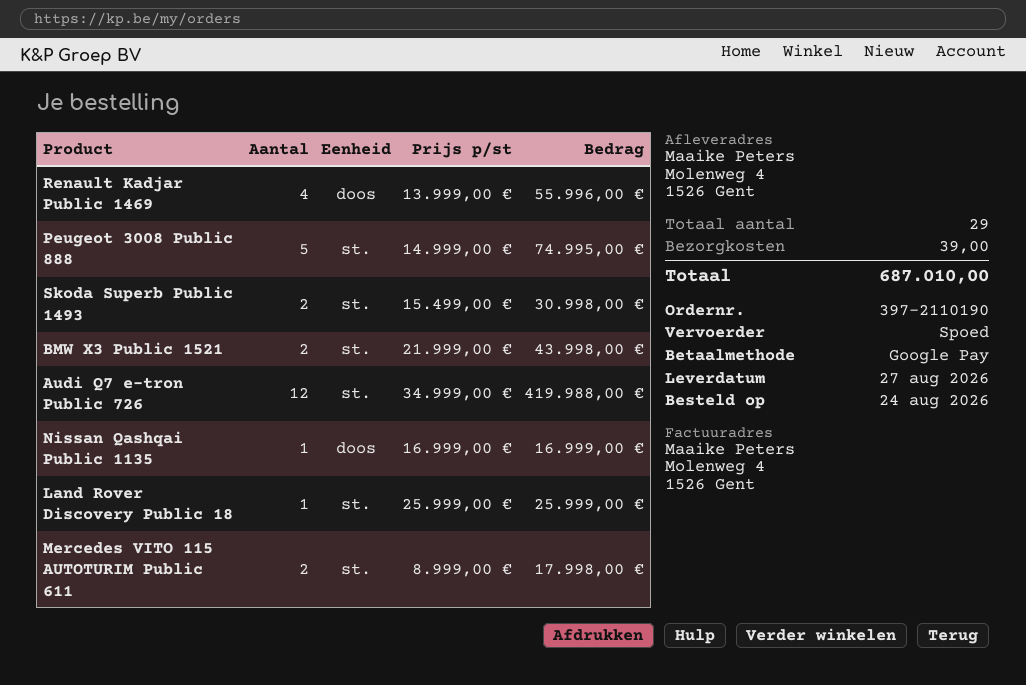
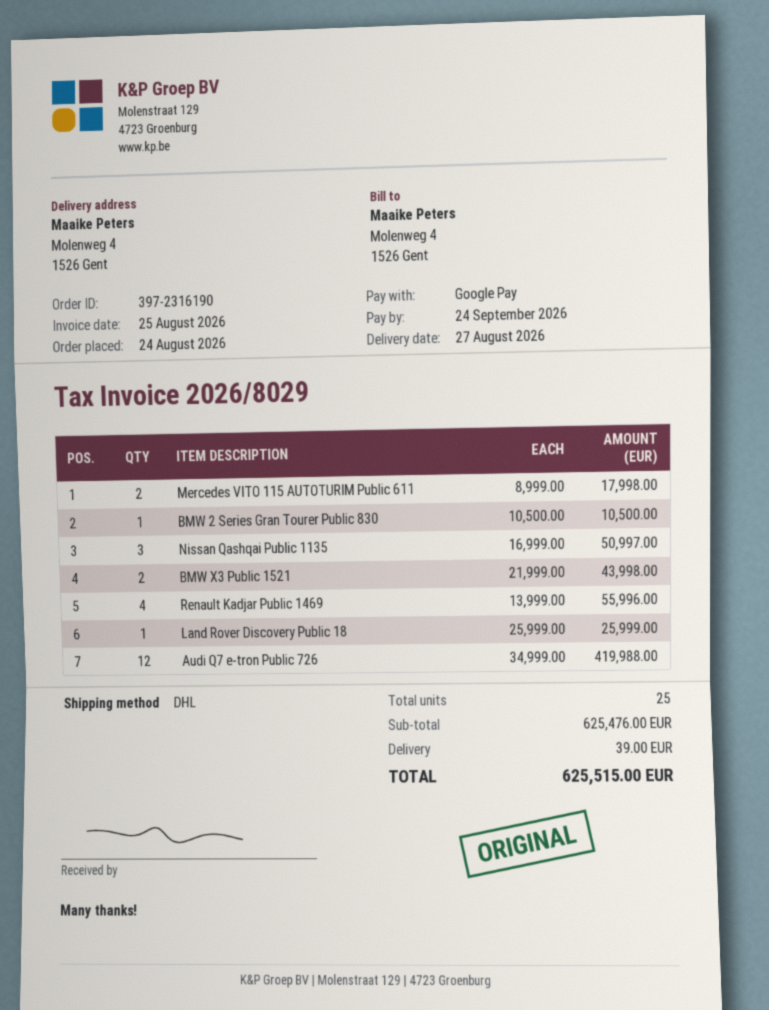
order number: 397-2110190 -> 397-2316190
shipping method: express -> DHL
Peugeot 3008 Public 888: 5 x 14999.00 = 74995.00 -> none
Skoda Superb Public 1493: 2 x 15499.00 = 30998.00 -> none
Nissan Qashqai Public 1135: 1 x 16999.00 = 16999.00 -> 3 x 16999.00 = 50997.00
BMW 2 Series Gran Tourer Public 830: none -> 1 x 10500.00 = 10500.00
total quantity: 29 -> 25
total: 687010.00 -> 625515.00

